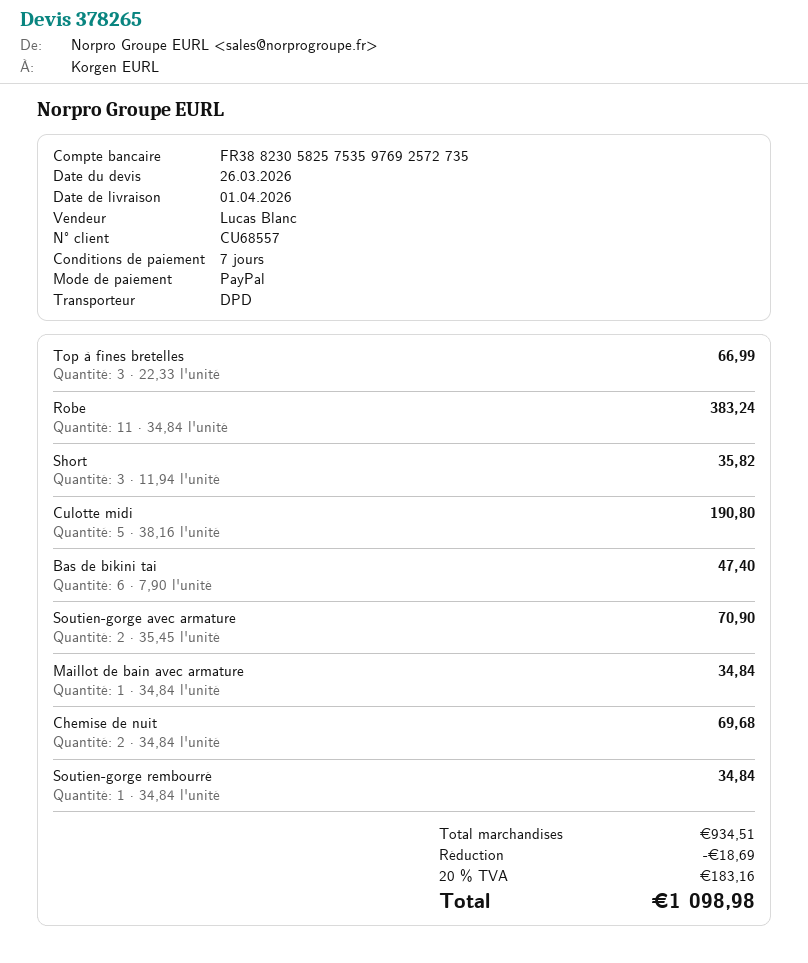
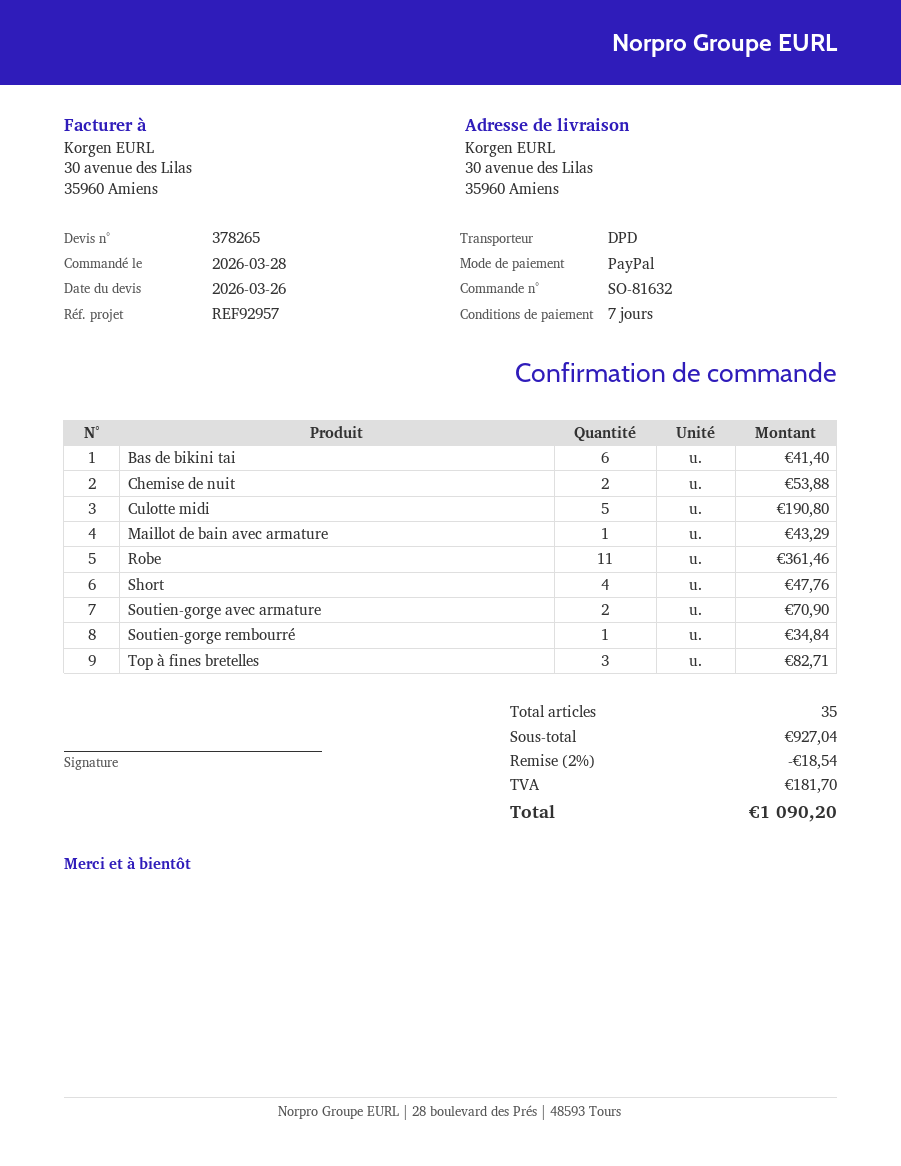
Top à fines bretelles: 3 for 66.99 -> 3 for 82.71
Robe: 11 for 383.24 -> 11 for 361.46
Short: 3 for 35.82 -> 4 for 47.76
Bas de bikini tai: 6 for 47.40 -> 6 for 41.40
Maillot de bain avec armature: 1 for 34.84 -> 1 for 43.29
Chemise de nuit: 2 for 69.68 -> 2 for 53.88
subtotal: 934.51 -> 927.04
discount: 18.69 -> 18.54
tax: 183.16 -> 181.70
total: 1098.98 -> 1090.20

